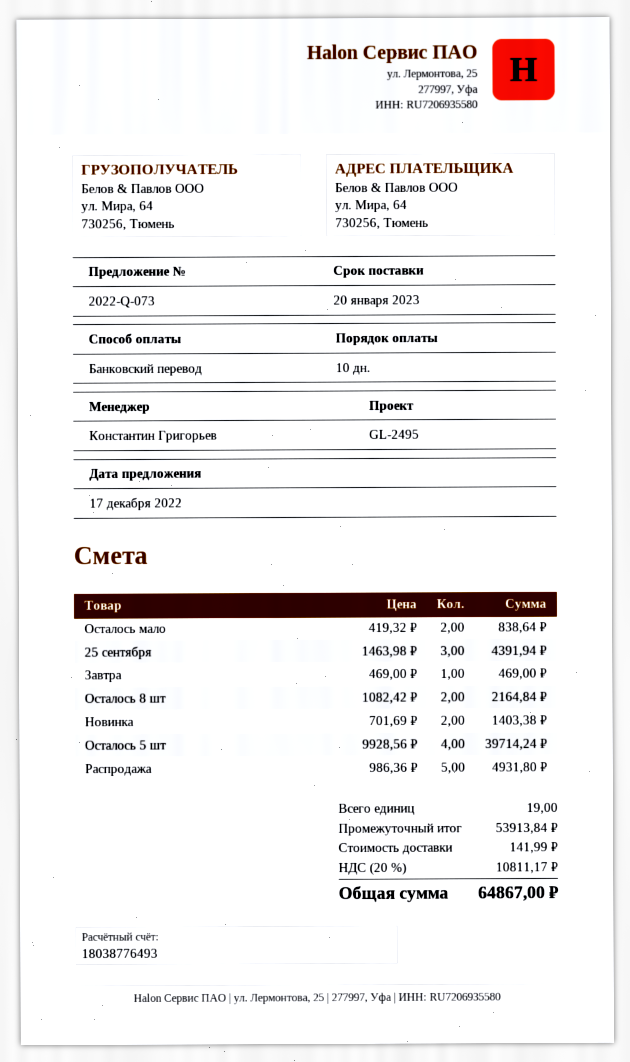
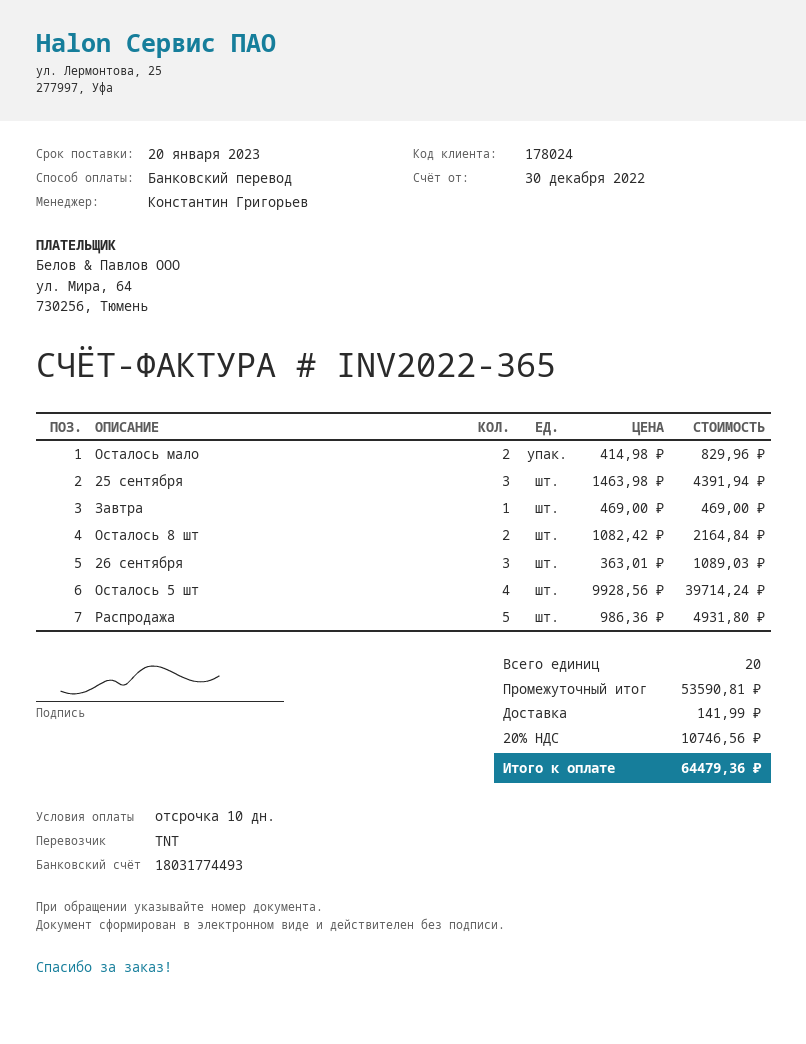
bank account: 18038776493 -> 18031774493
Осталось мало: 2 x 419.32 = 838.64 -> 2 x 414.98 = 829.96
Новинка: 2 x 701.69 = 1403.38 -> none
26 сентября: none -> 3 x 363.01 = 1089.03
total quantity: 19 -> 20
subtotal: 53913.84 -> 53590.81
tax: 20% = 10811.17 -> 20% = 10746.56
total: 64867.00 -> 64479.36

